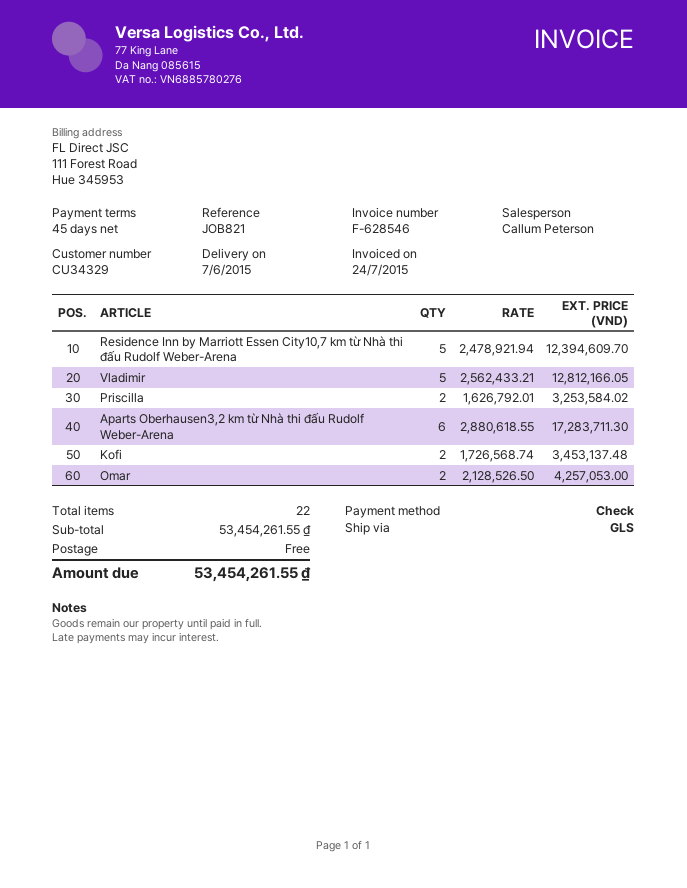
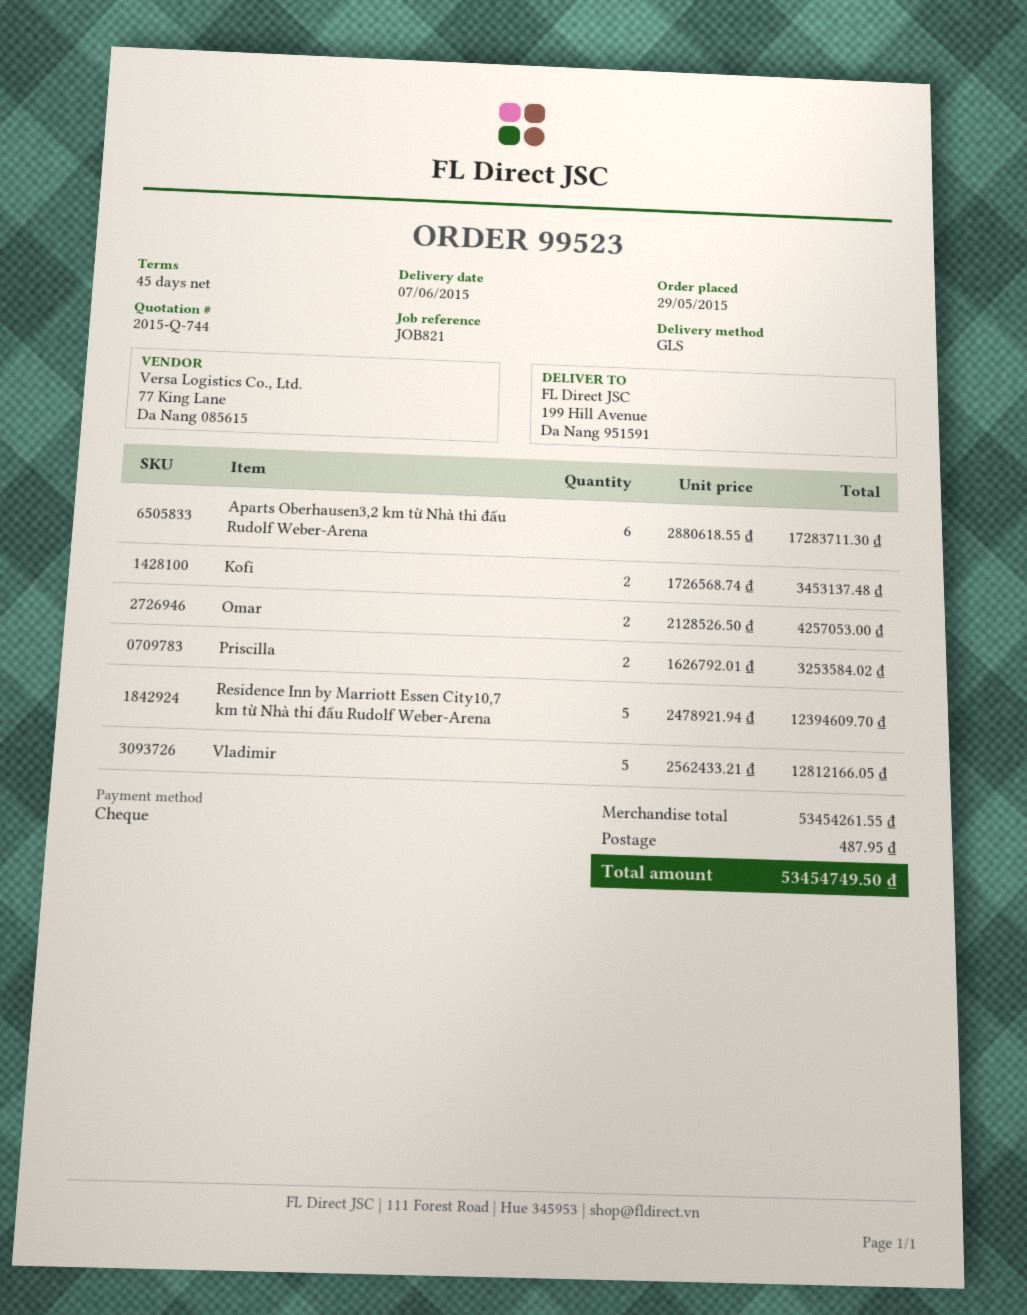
shipping: 0.00 -> 487.95
total: 53454261.55 -> 53454749.50

